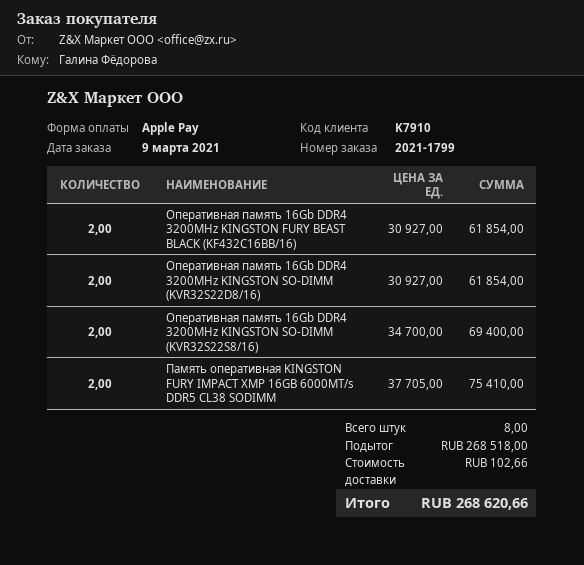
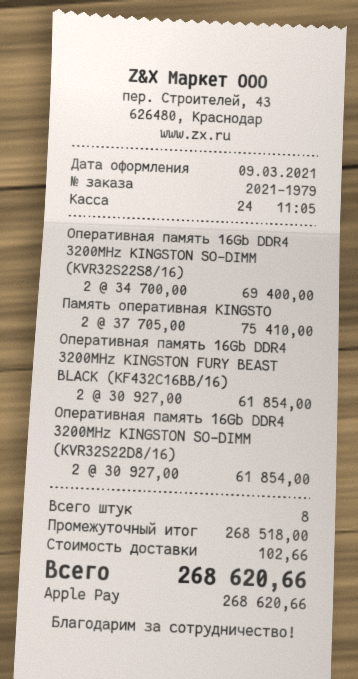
order number: 2021-1799 -> 2021-1979

